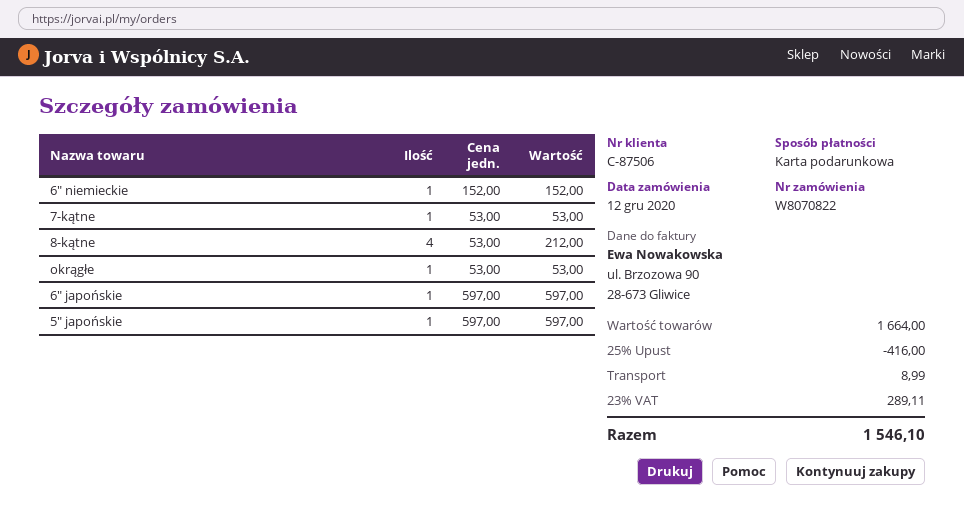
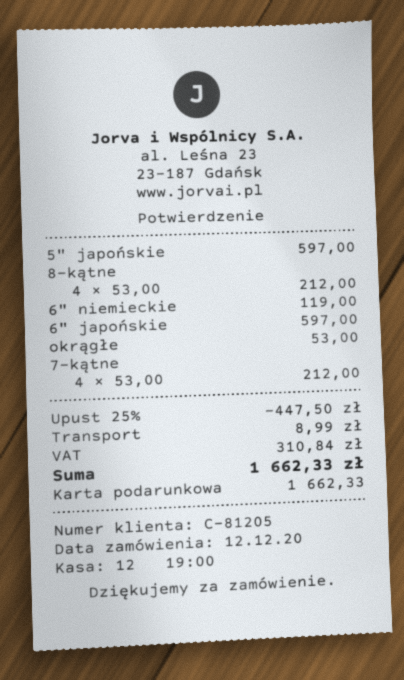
customer number: C-87506 -> C-81205
6" niemieckie: 1 x 152.00 = 152.00 -> 1 x 119.00 = 119.00
7-kątne: 1 x 53.00 = 53.00 -> 4 x 53.00 = 212.00
discount: 25% = 416.00 -> 25% = 447.50
tax: 289.11 -> 310.84
total: 1546.10 -> 1662.33

